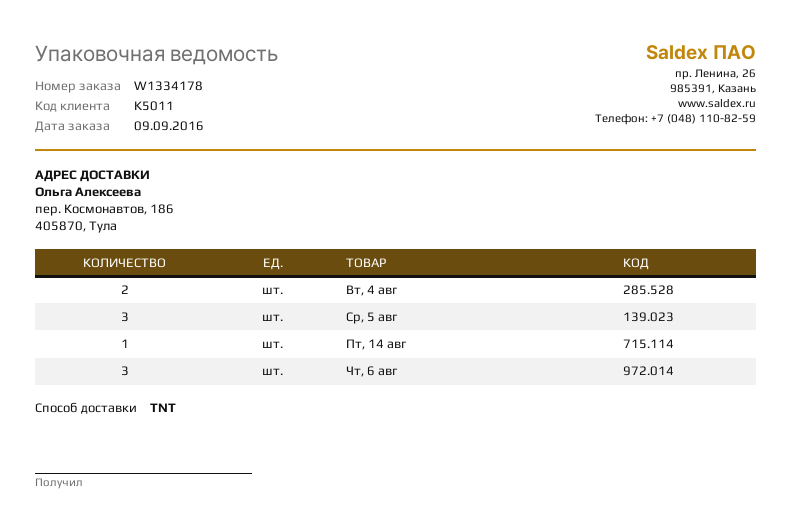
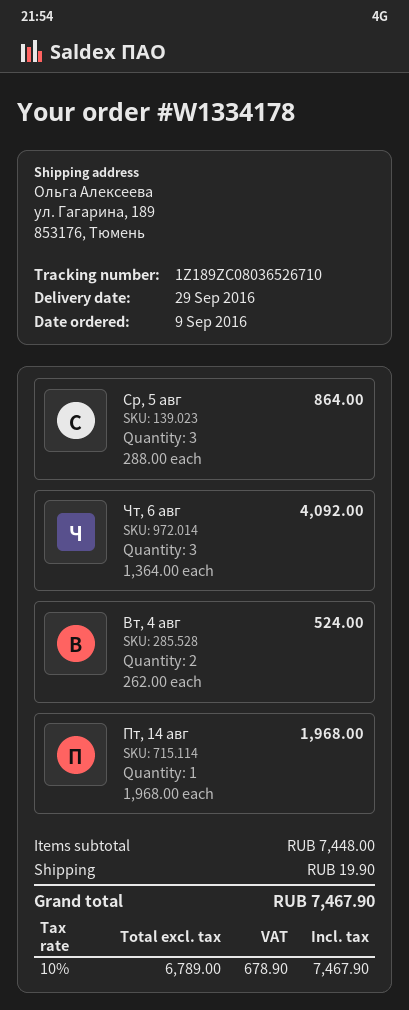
ship to: пер. Космонавтов, 186, 405870, Тула -> ул. Гагарина, 189, 853176, Тюмень

